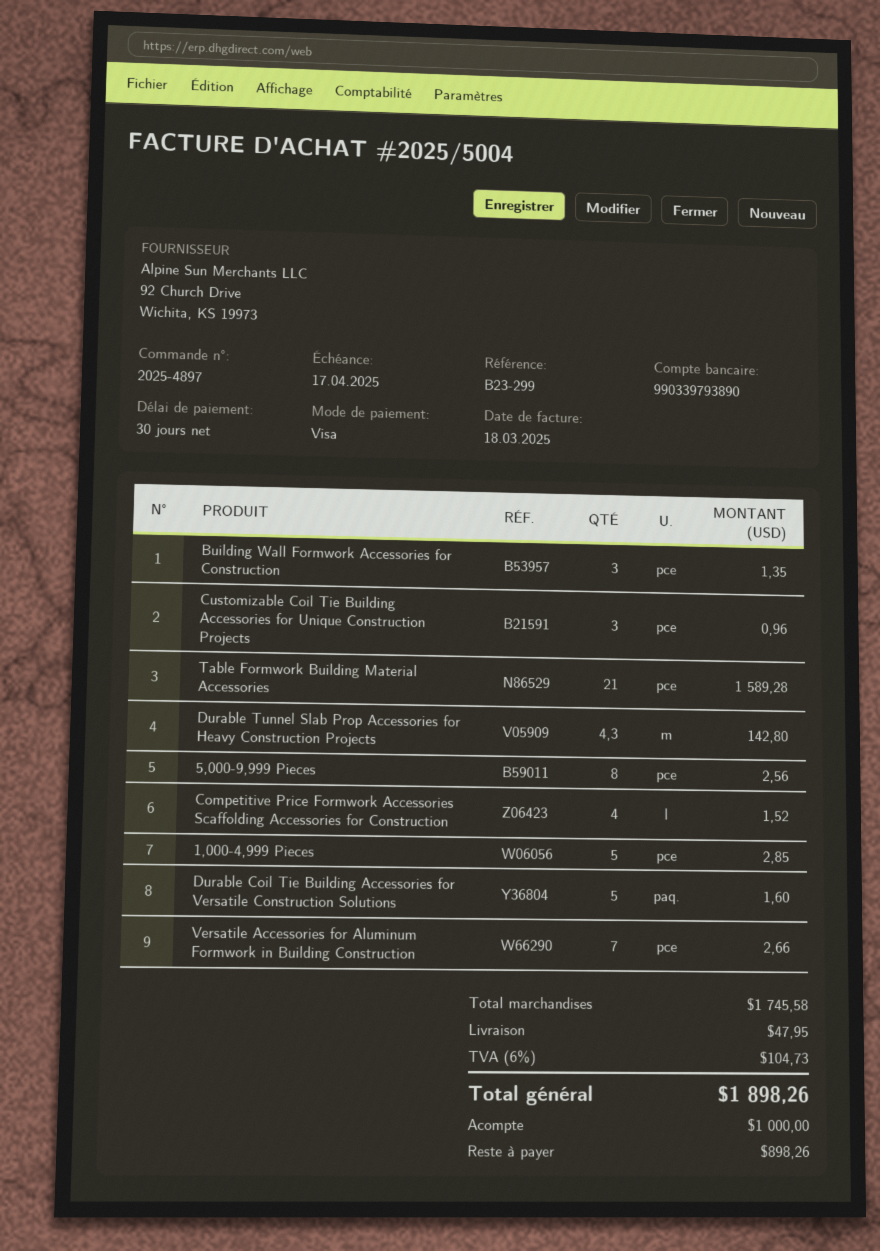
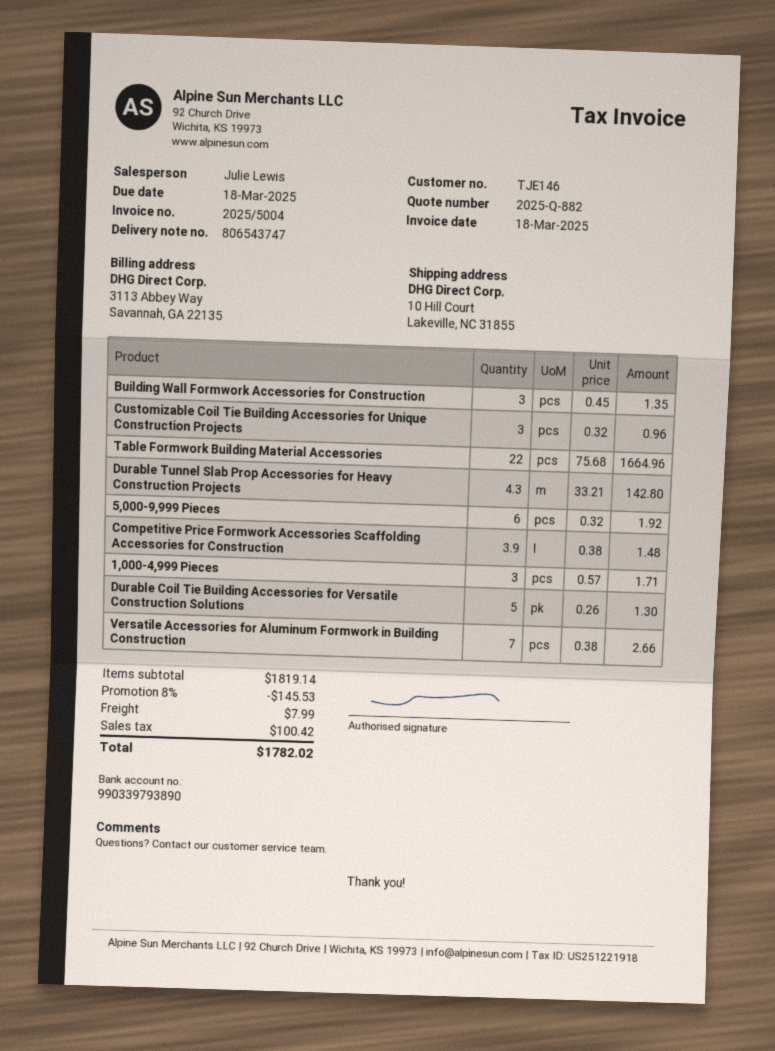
due date: 2025-04-17 -> 2025-03-18
Table Formwork Building Material Accessories: 21 for 1589.28 -> 22 for 1664.96
5,000-9,999 Pieces: 8 for 2.56 -> 6 for 1.92
Competitive Price Formwork Accessories Scaffolding Accessories for Construction: 4 for 1.52 -> 3.9 for 1.48
1,000-4,999 Pieces: 5 for 2.85 -> 3 for 1.71
Durable Coil Tie Building Accessories for Versatile Construction Solutions: 5 for 1.60 -> 5 for 1.30
subtotal: 1745.58 -> 1819.14
discount: none -> 8% = 145.53
shipping: 47.95 -> 7.99
tax: 104.73 -> 100.42
total: 1898.26 -> 1782.02

